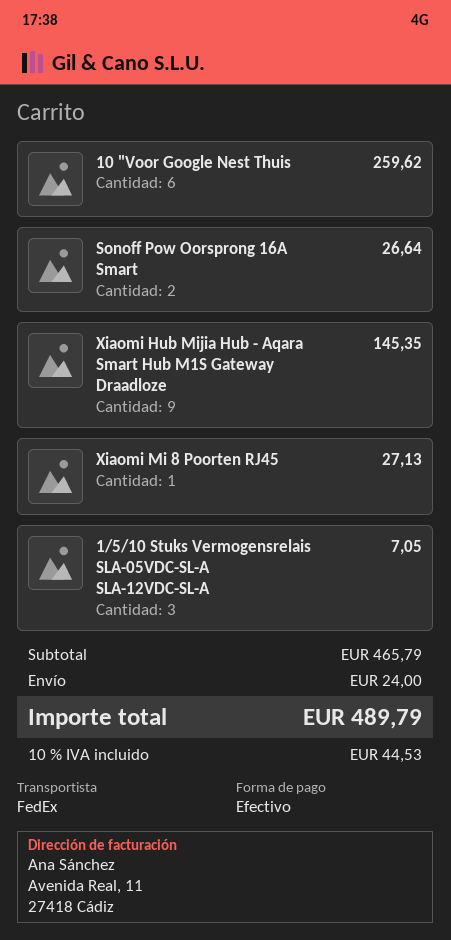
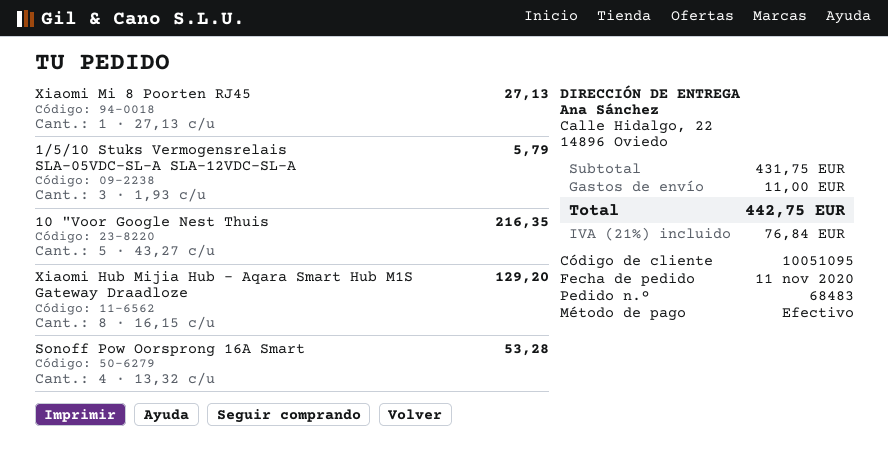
10 "Voor Google Nest Thuis: 6 for 259.62 -> 5 for 216.35
Sonoff Pow Oorsprong 16A Smart: 2 for 26.64 -> 4 for 53.28
Xiaomi Hub Mijia Hub - Aqara Smart Hub M1S Gateway Draadloze: 9 for 145.35 -> 8 for 129.20
1/5/10 Stuks Vermogensrelais SLA-05VDC-SL-A SLA-12VDC-SL-A: 3 for 7.05 -> 3 for 5.79
subtotal: 465.79 -> 431.75
shipping: 24.00 -> 11.00
tax: 10% = 44.53 -> 21% = 76.84
total: 489.79 -> 442.75

